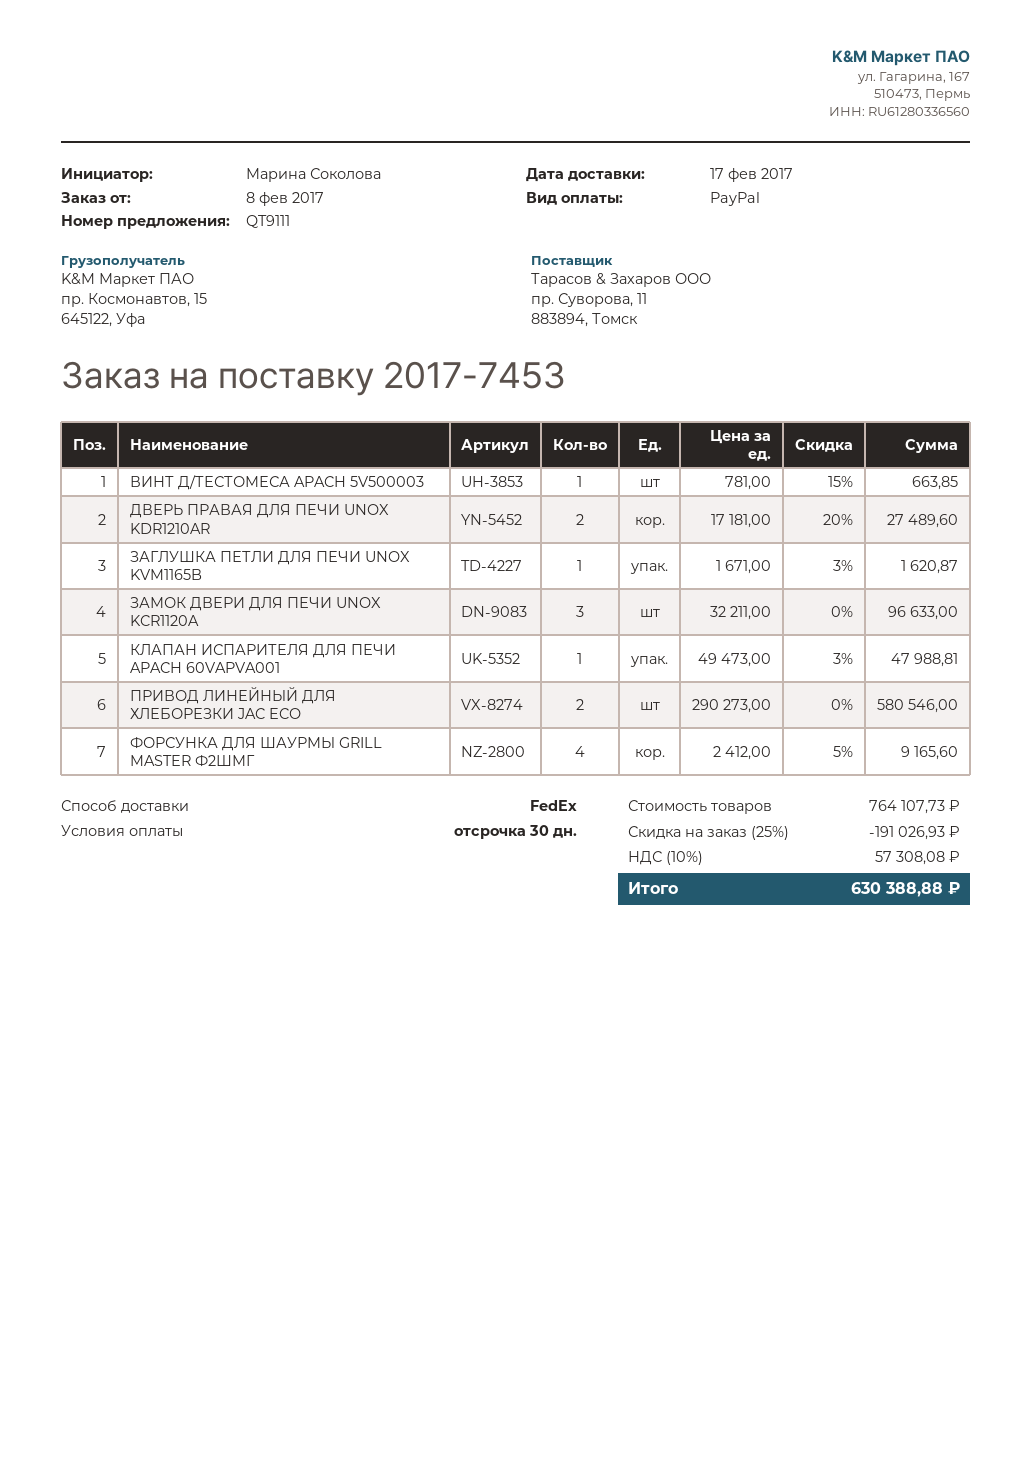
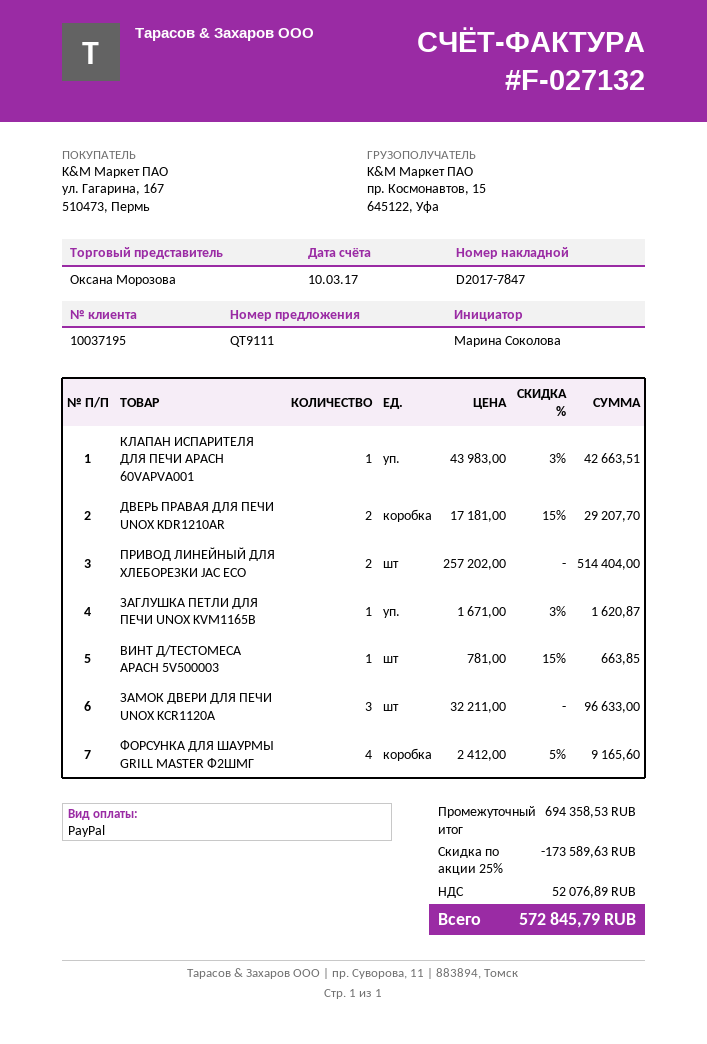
ДВЕРЬ ПРАВАЯ ДЛЯ ПЕЧИ UNOX KDR1210AR: 2 x 17181.00 - 20% = 27489.60 -> 2 x 17181.00 - 15% = 29207.70
КЛАПАН ИСПАРИТЕЛЯ ДЛЯ ПЕЧИ APACH 60VAPVA001: 1 x 49473.00 - 3% = 47988.81 -> 1 x 43983.00 - 3% = 42663.51
ПРИВОД ЛИНЕЙНЫЙ ДЛЯ ХЛЕБОРЕЗКИ JAC ECO: 2 x 290273.00 = 580546.00 -> 2 x 257202.00 = 514404.00
subtotal: 764107.73 -> 694358.53
discount: 25% = 191026.93 -> 25% = 173589.63
tax: 57308.08 -> 52076.89
total: 630388.88 -> 572845.79

